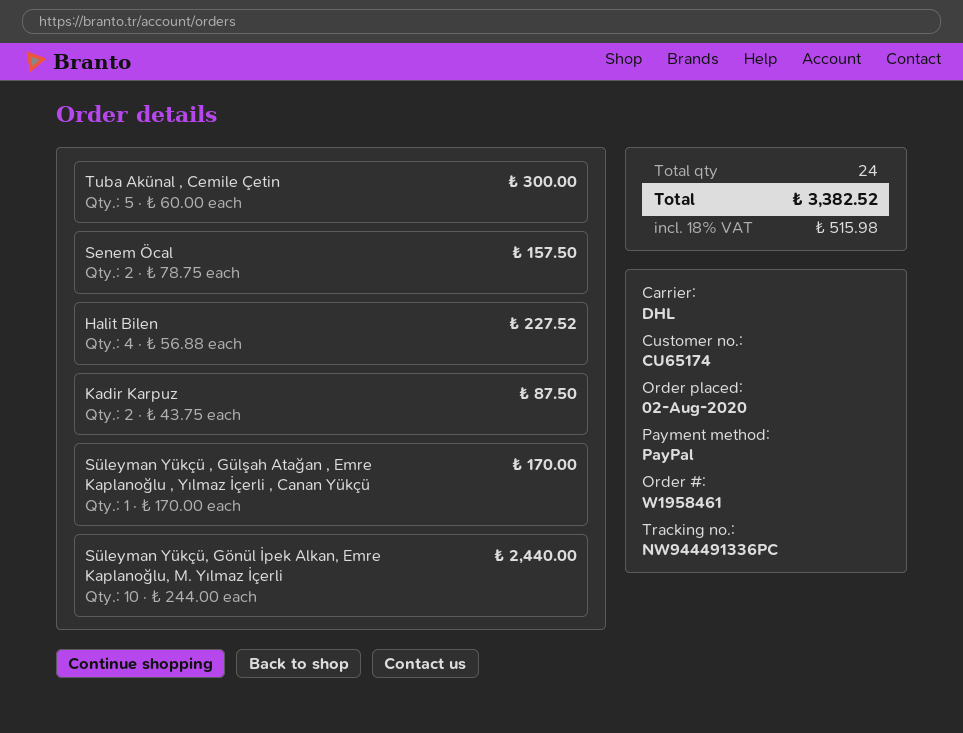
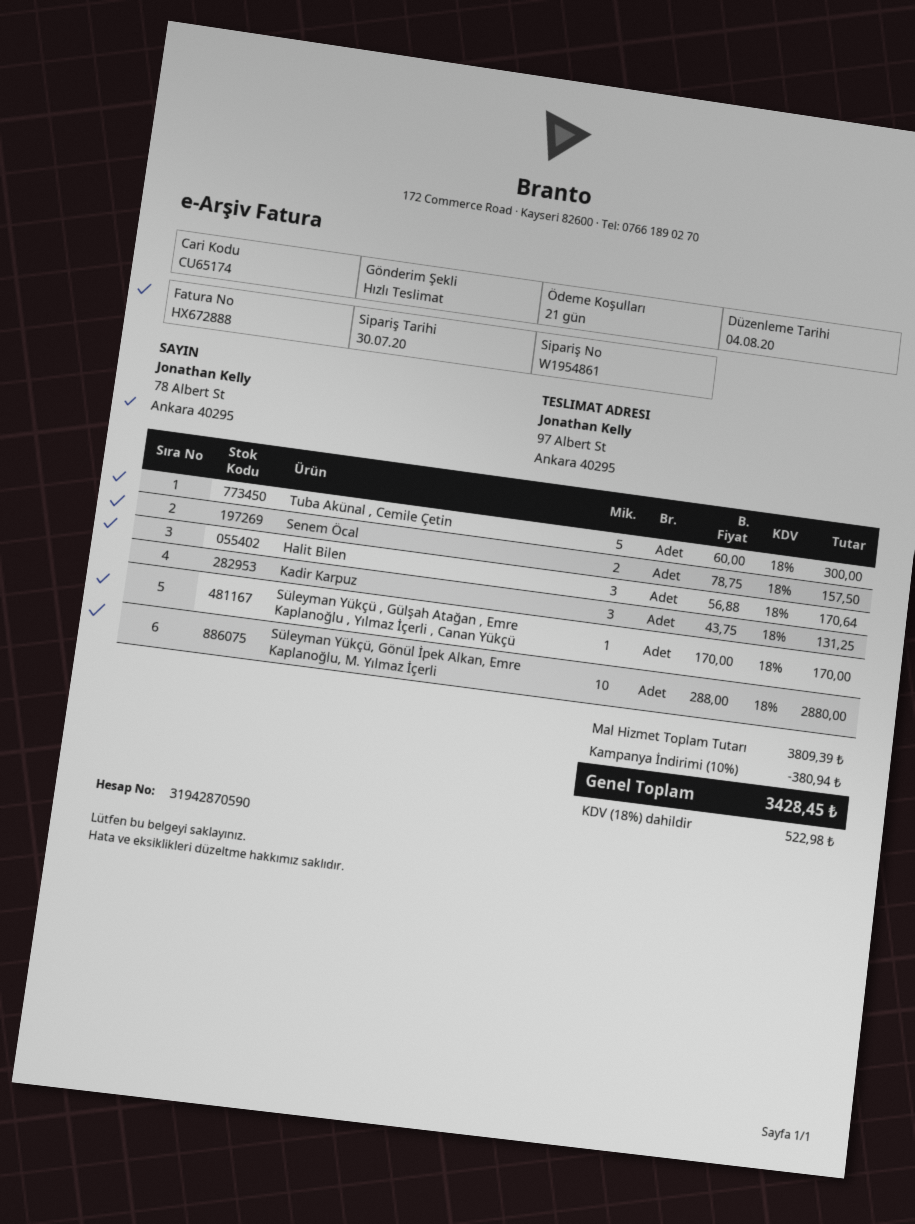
order number: W1958461 -> W1954861
order date: 2020-08-02 -> 2020-07-30
shipping method: DHL -> express
Halit Bilen: 4 x 56.88 = 227.52 -> 3 x 56.88 = 170.64
Kadir Karpuz: 2 x 43.75 = 87.50 -> 3 x 43.75 = 131.25
Süleyman Yükçü, Gönül İpek Alkan, Emre Kaplanoğlu, M. Yılmaz İçerli: 10 x 244.00 = 2440.00 -> 10 x 288.00 = 2880.00
discount: none -> 10% = 380.94
tax: 18% = 515.98 -> 18% = 522.98
total: 3382.52 -> 3428.45

